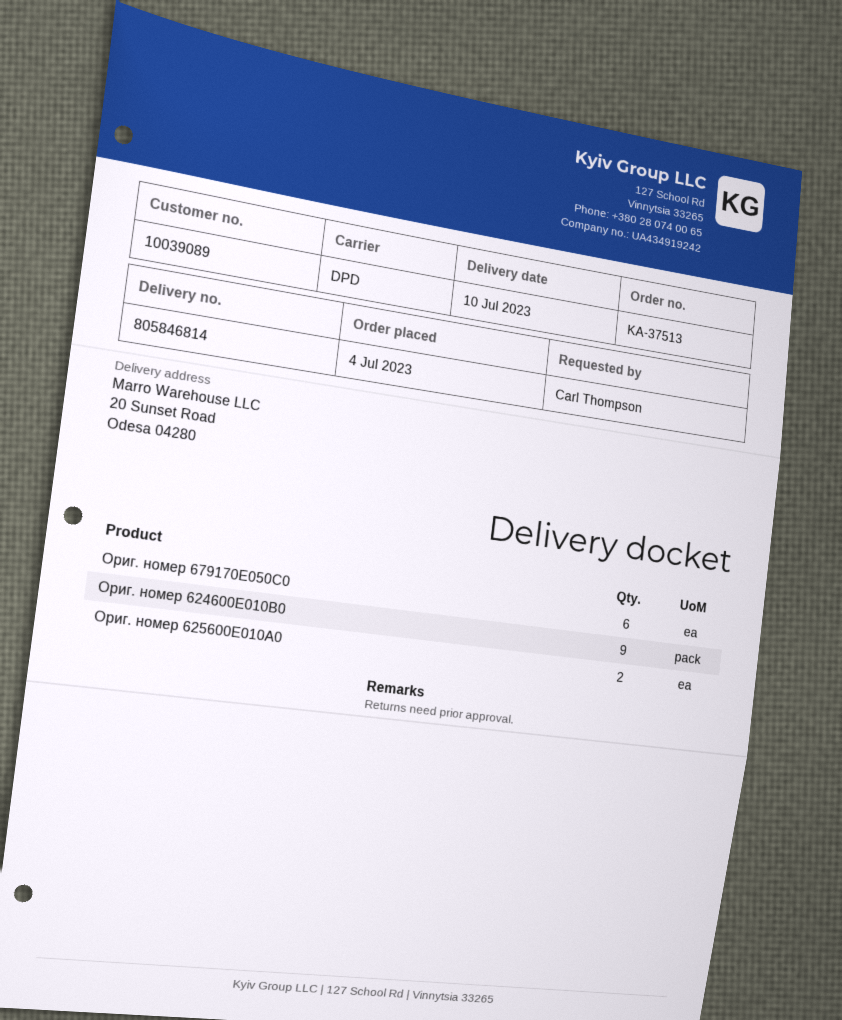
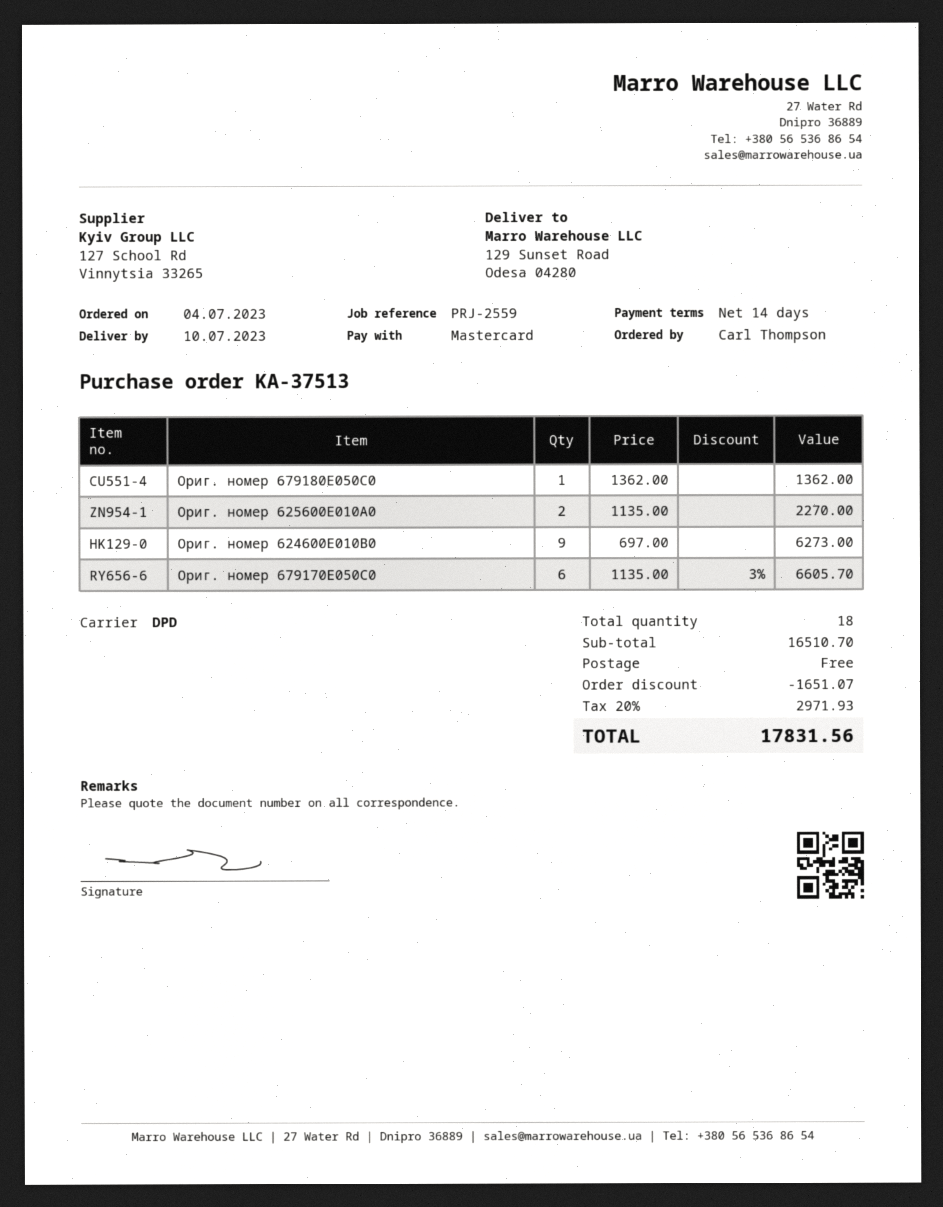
ship to: 20 Sunset Road, Odesa 04280 -> 129 Sunset Road, Odesa 04280
Ориг. номер 679180E050C0: none -> 1

